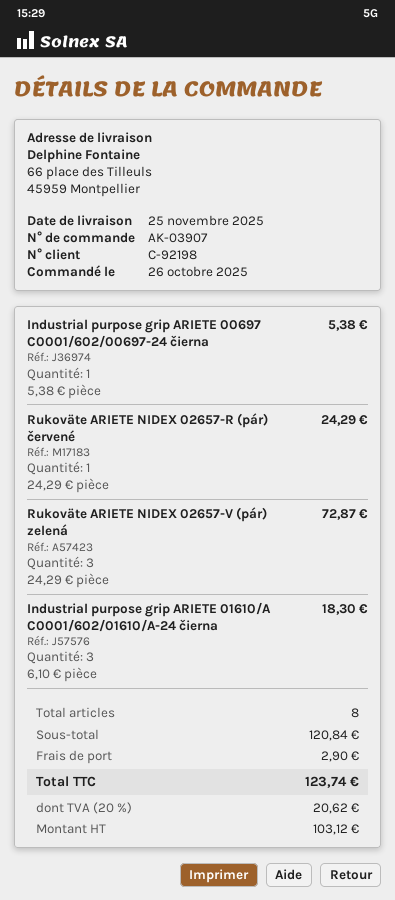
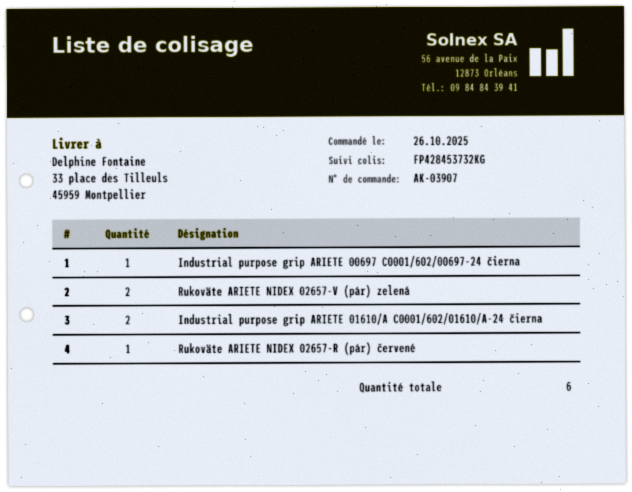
ship to: 66 place des Tilleuls, 45959 Montpellier -> 33 place des Tilleuls, 45959 Montpellier
Rukoväte ARIETE NIDEX 02657-V (pár) zelená: 3 -> 2
Industrial purpose grip ARIETE 01610/A C0001/602/01610/A-24 čierna: 3 -> 2
total quantity: 8 -> 6

